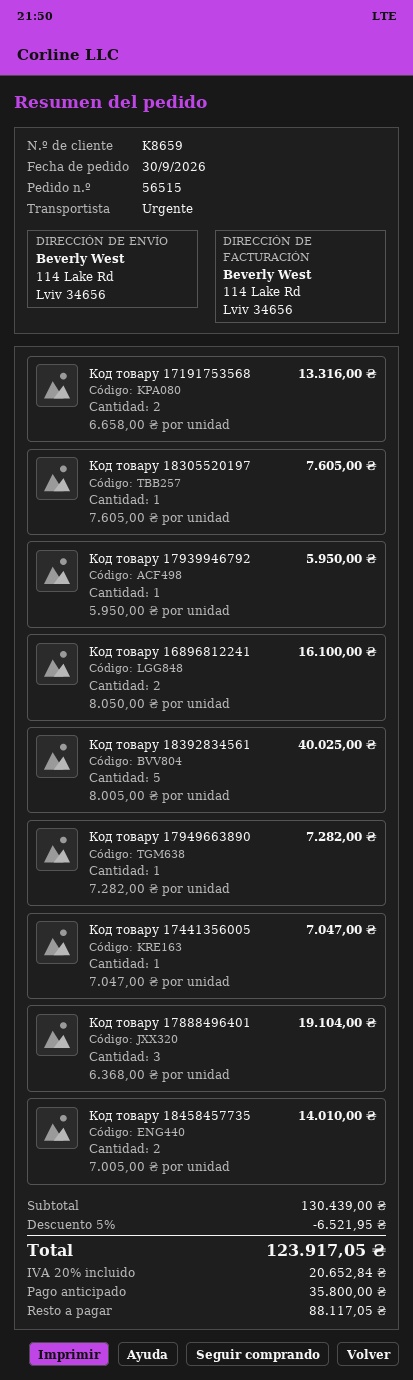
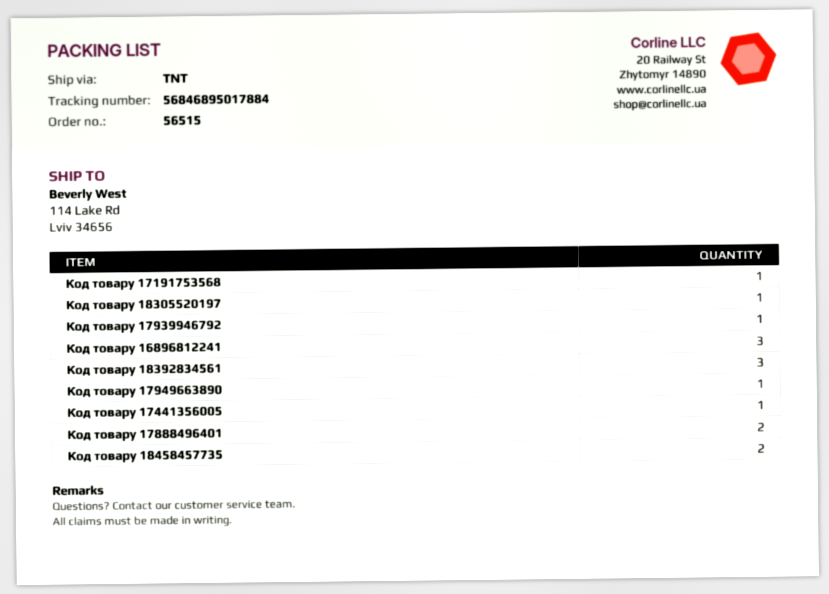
shipping method: express -> TNT
Код товару 17191753568: 2 -> 1
Код товару 16896812241: 2 -> 3
Код товару 18392834561: 5 -> 3
Код товару 17888496401: 3 -> 2

